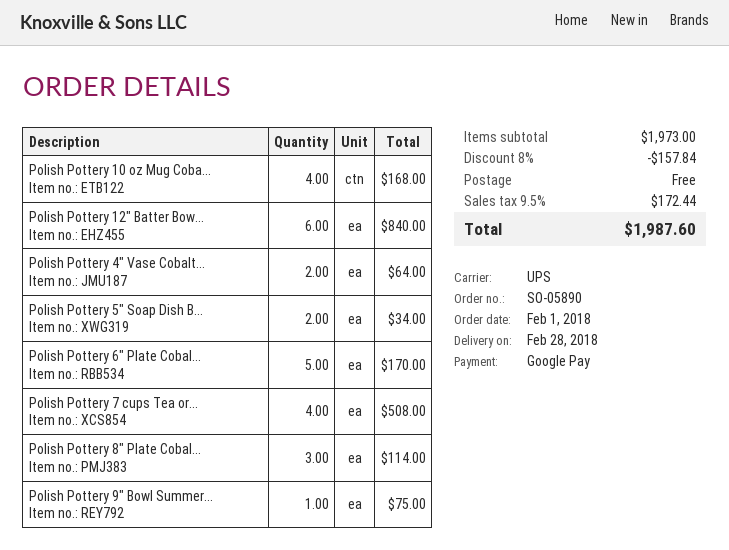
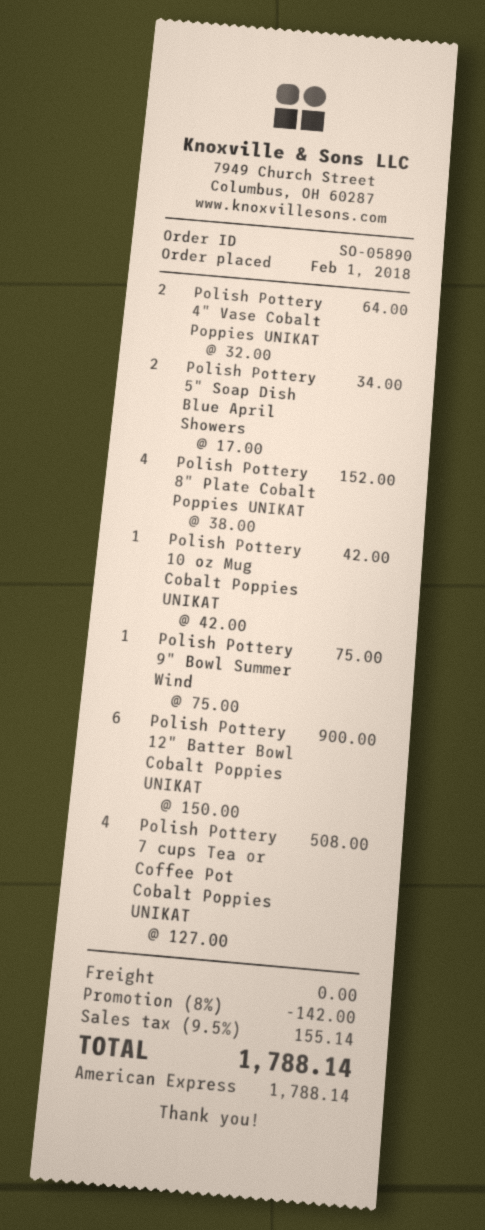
payment method: Google Pay -> American Express
Polish Pottery 10 oz Mug Coba...: 4 for 168.00 -> 1 for 42.00
Polish Pottery 12" Batter Bow...: 6 for 840.00 -> 6 for 900.00
Polish Pottery 6" Plate Cobal...: 5 for 170.00 -> none
Polish Pottery 8" Plate Cobal...: 3 for 114.00 -> 4 for 152.00
discount: 8% = 157.84 -> 8% = 142.00
tax: 9.5% = 172.44 -> 9.5% = 155.14
total: 1987.60 -> 1788.14

